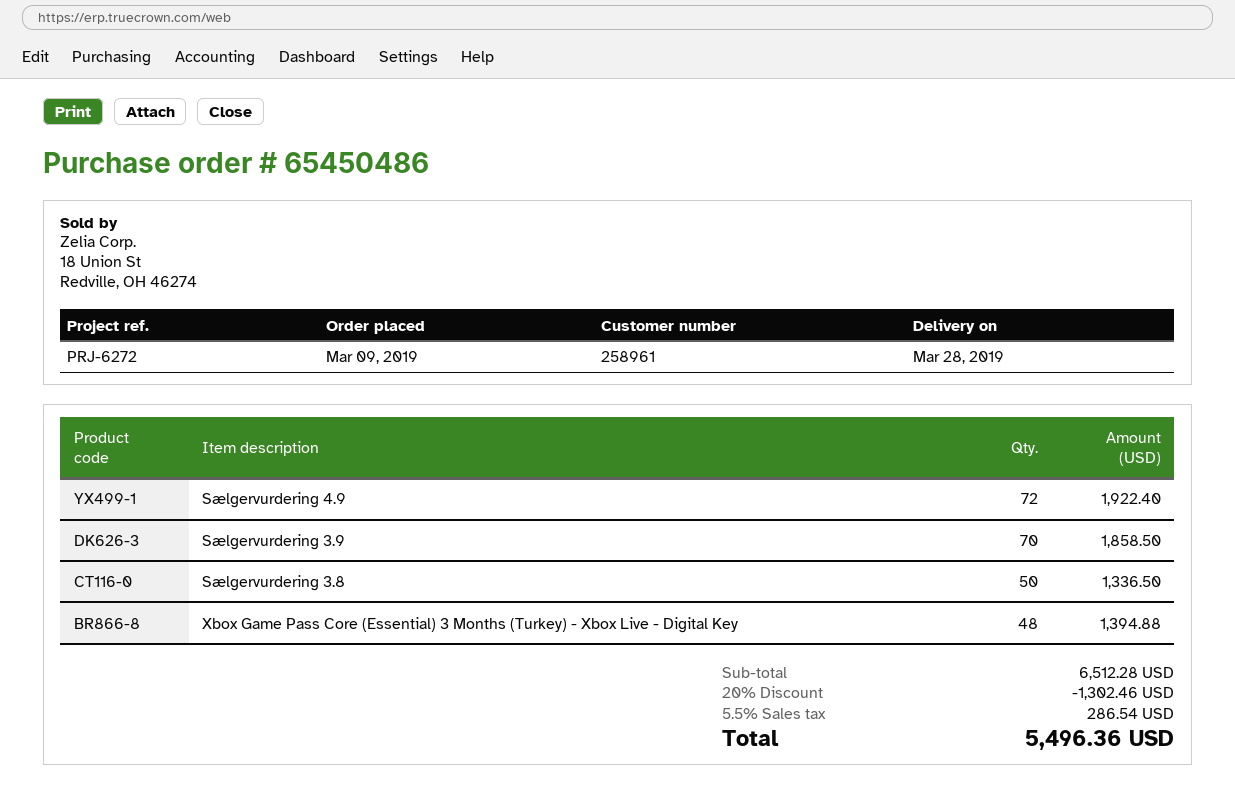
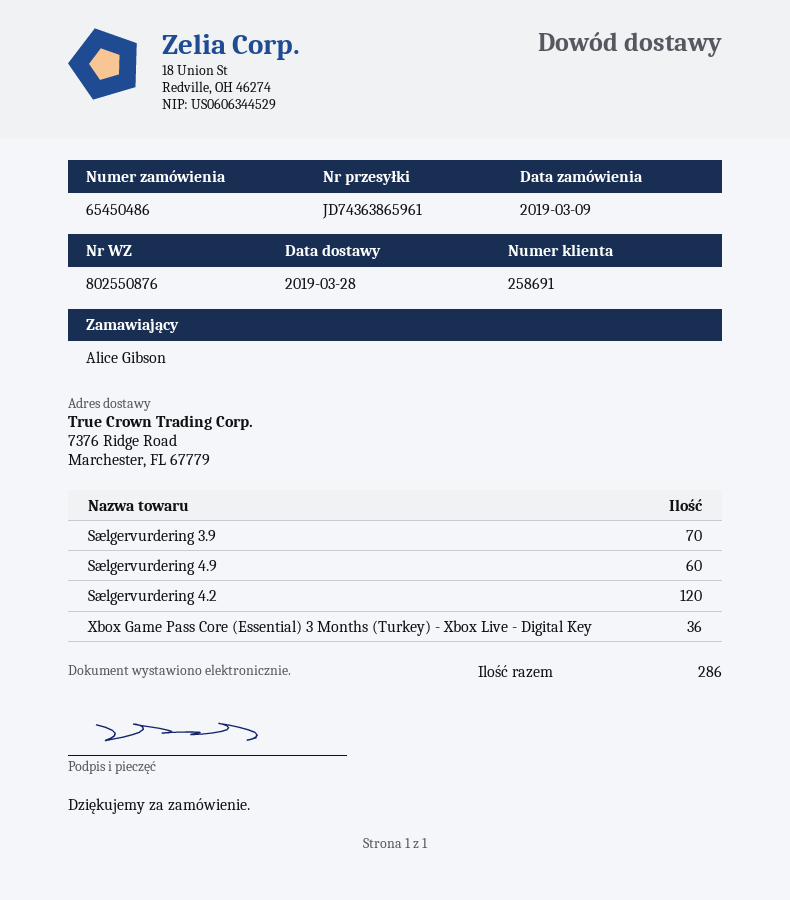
customer number: 258961 -> 258691
Sælgervurdering 4.9: 72 -> 60
Sælgervurdering 3.8: 50 -> none
Xbox Game Pass Core (Essential) 3 Months (Turkey) - Xbox Live - Digital Key: 48 -> 36
Sælgervurdering 4.2: none -> 120

